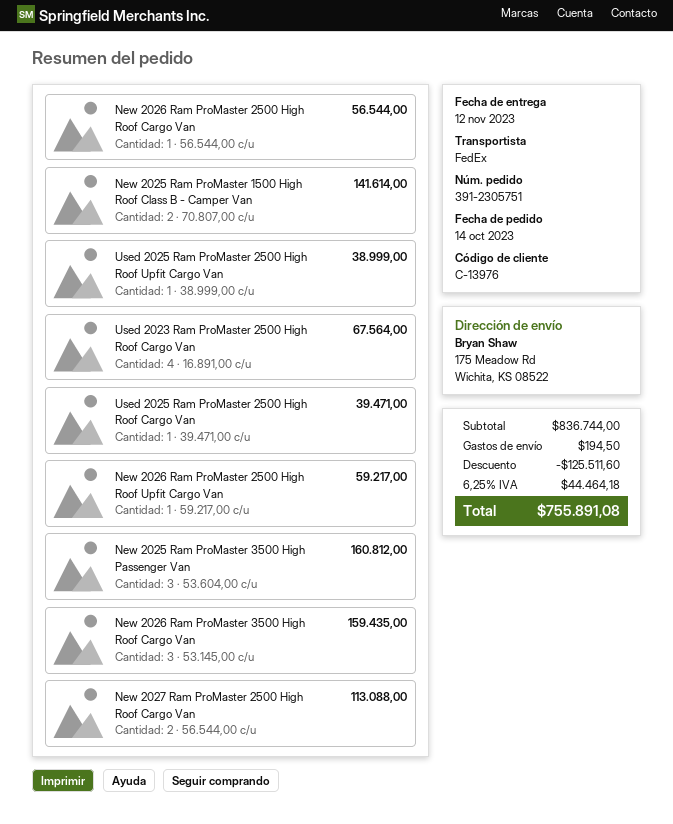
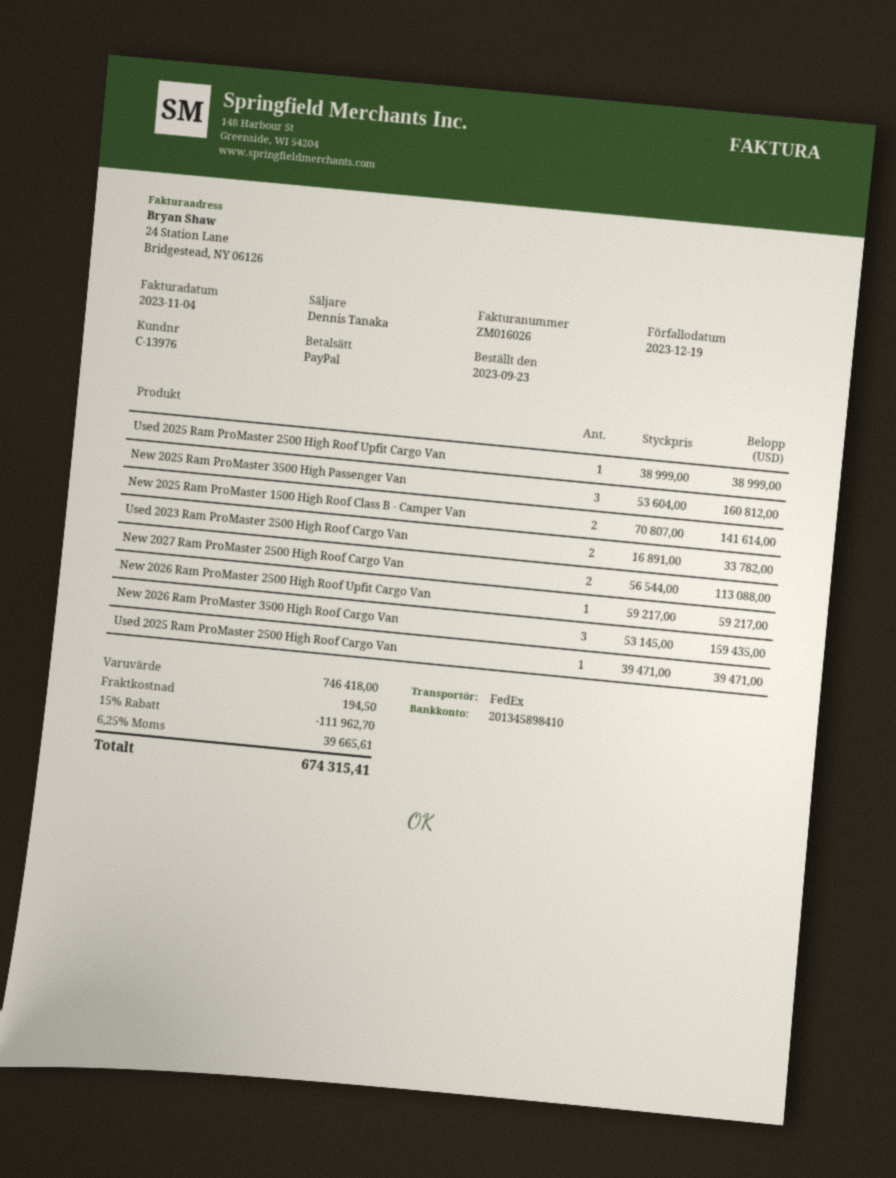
order date: 2023-10-14 -> 2023-09-23
New 2026 Ram ProMaster 2500 High Roof Cargo Van: 1 x 56544.00 = 56544.00 -> none
Used 2023 Ram ProMaster 2500 High Roof Cargo Van: 4 x 16891.00 = 67564.00 -> 2 x 16891.00 = 33782.00
subtotal: 836744.00 -> 746418.00
discount: 125511.60 -> 111962.70
tax: 6.25% = 44464.18 -> 6.25% = 39665.61
total: 755891.08 -> 674315.41

